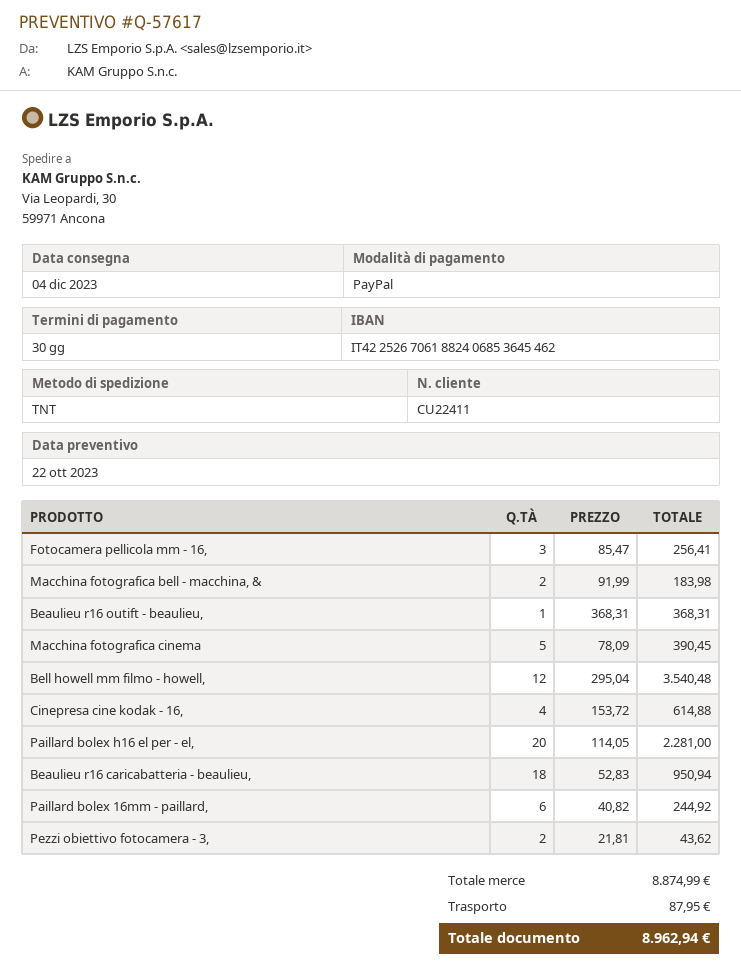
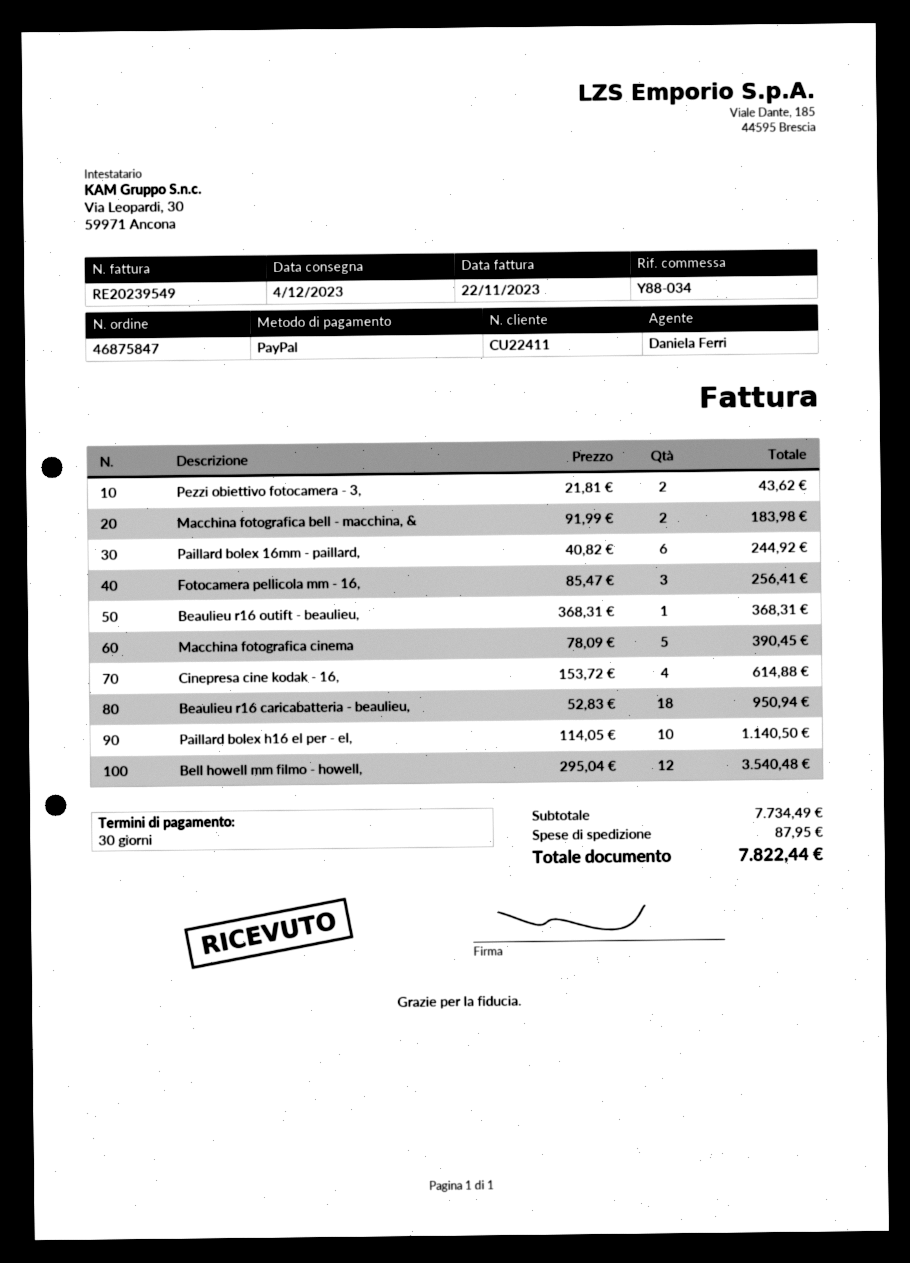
Paillard bolex h16 el per - el,: 20 x 114.05 = 2281.00 -> 10 x 114.05 = 1140.50
subtotal: 8874.99 -> 7734.49
total: 8962.94 -> 7822.44

